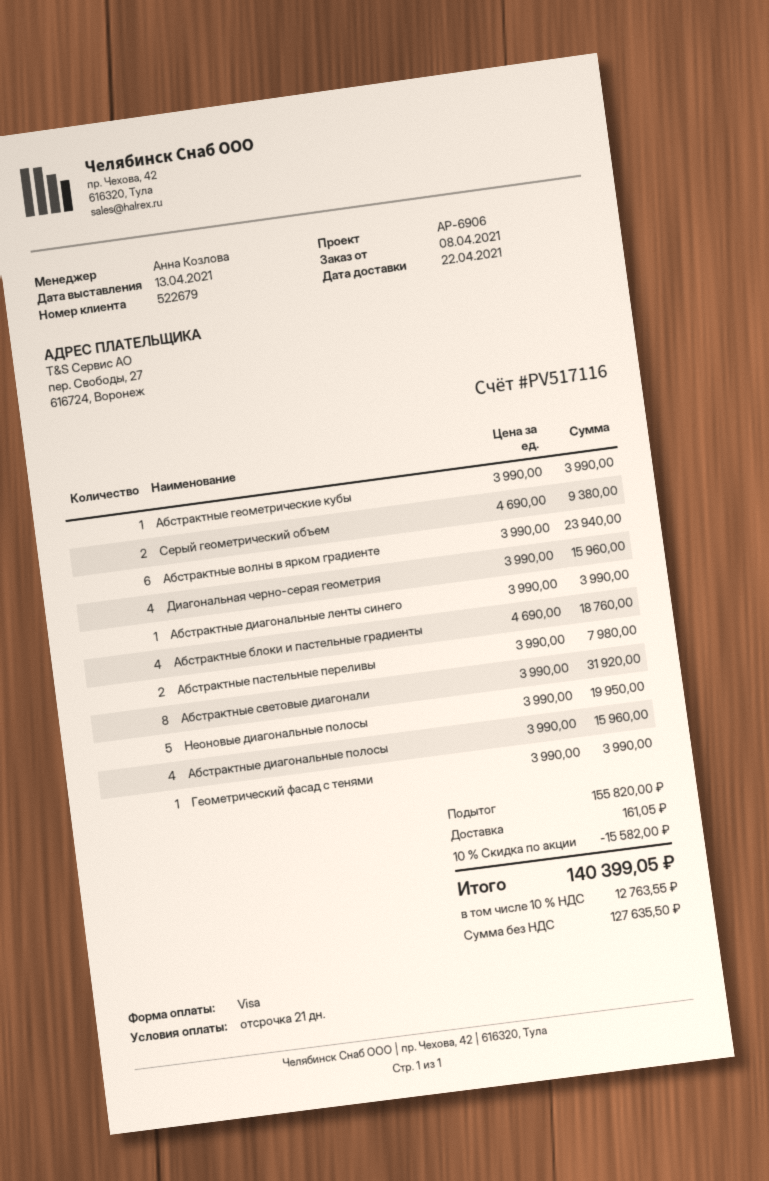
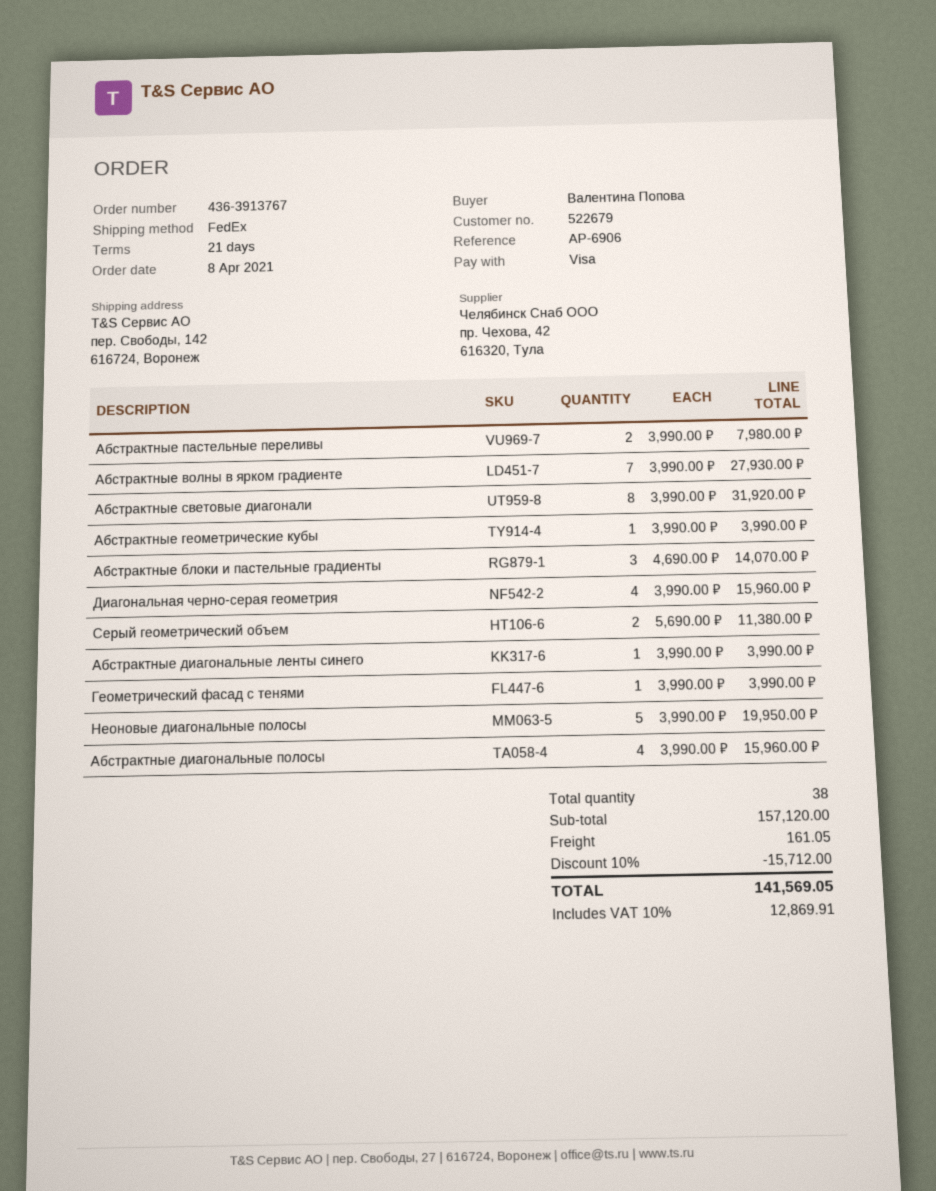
Серый геометрический объем: 2 x 4690.00 = 9380.00 -> 2 x 5690.00 = 11380.00
Абстрактные волны в ярком градиенте: 6 x 3990.00 = 23940.00 -> 7 x 3990.00 = 27930.00
Абстрактные блоки и пастельные градиенты: 4 x 4690.00 = 18760.00 -> 3 x 4690.00 = 14070.00
subtotal: 155820.00 -> 157120.00
discount: 10% = 15582.00 -> 10% = 15712.00
tax: 10% = 12763.55 -> 10% = 12869.91
total: 140399.05 -> 141569.05

